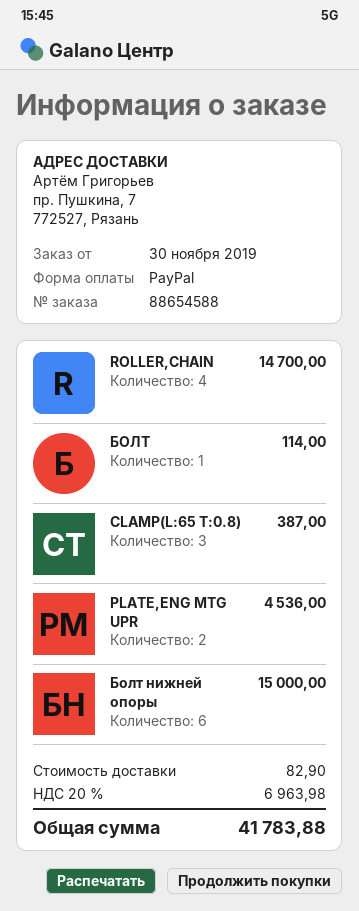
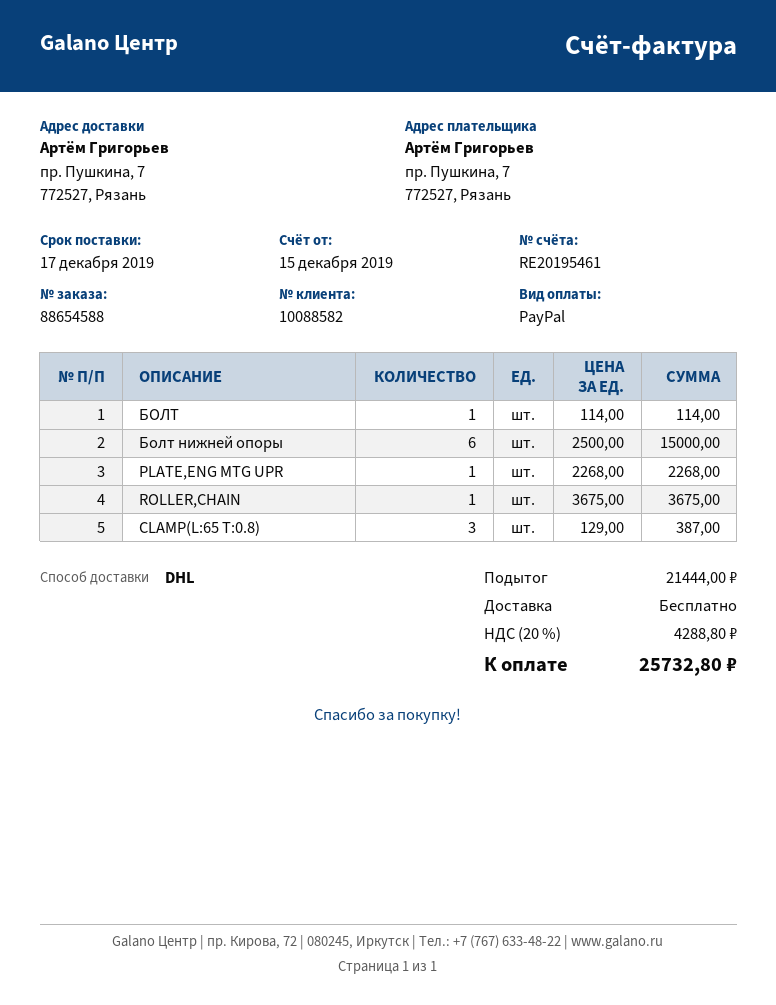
ROLLER,CHAIN: 4 for 14700.00 -> 1 for 3675.00
PLATE,ENG MTG UPR: 2 for 4536.00 -> 1 for 2268.00
shipping: 82.90 -> 0.00
tax: 20% = 6963.98 -> 20% = 4288.80
total: 41783.88 -> 25732.80

